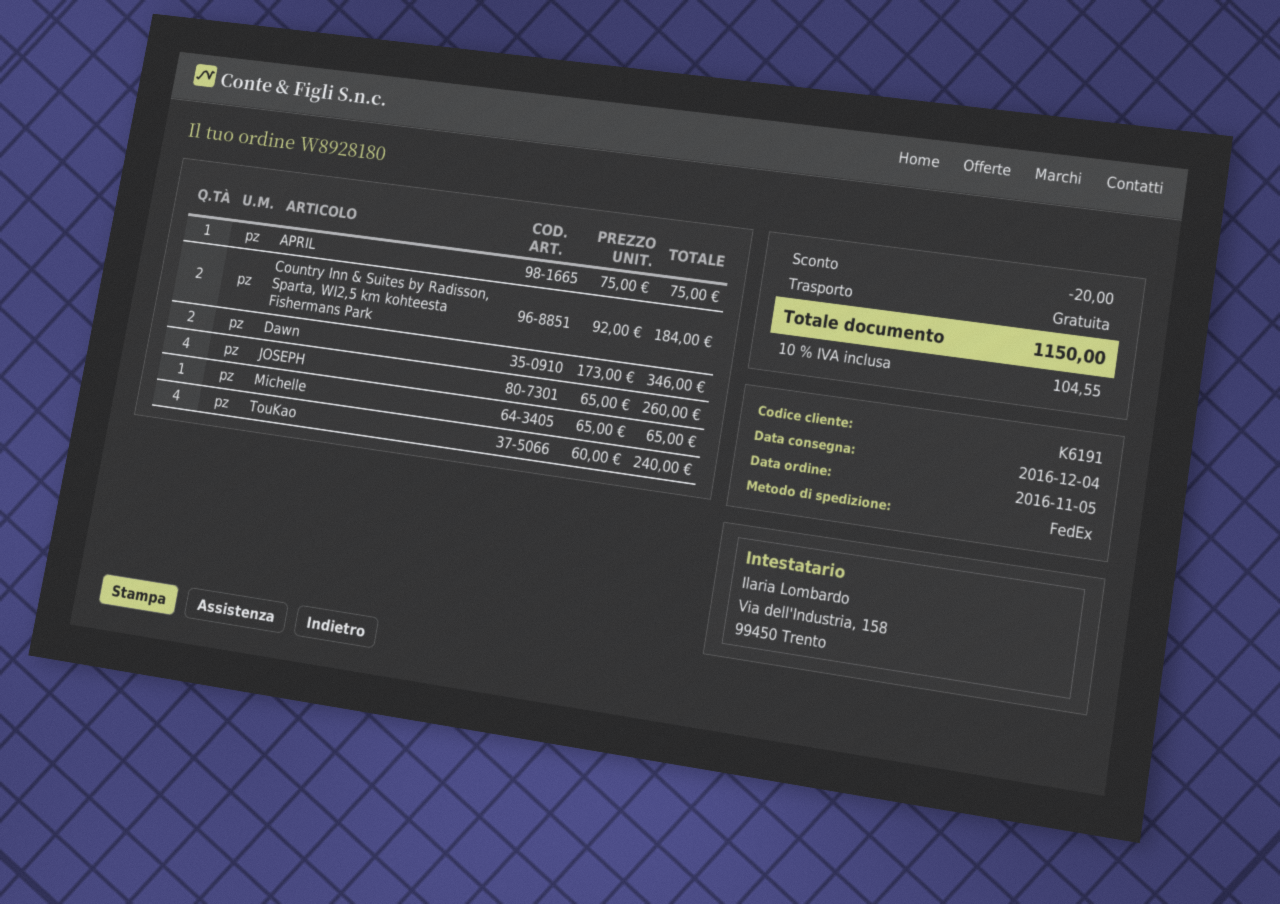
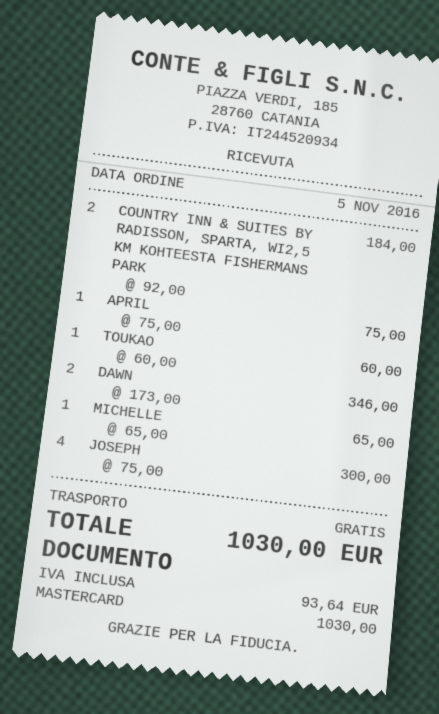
JOSEPH: 4 x 65.00 = 260.00 -> 4 x 75.00 = 300.00
TouKao: 4 x 60.00 = 240.00 -> 1 x 60.00 = 60.00
discount: 20.00 -> none
tax: 104.55 -> 93.64
total: 1150.00 -> 1030.00

